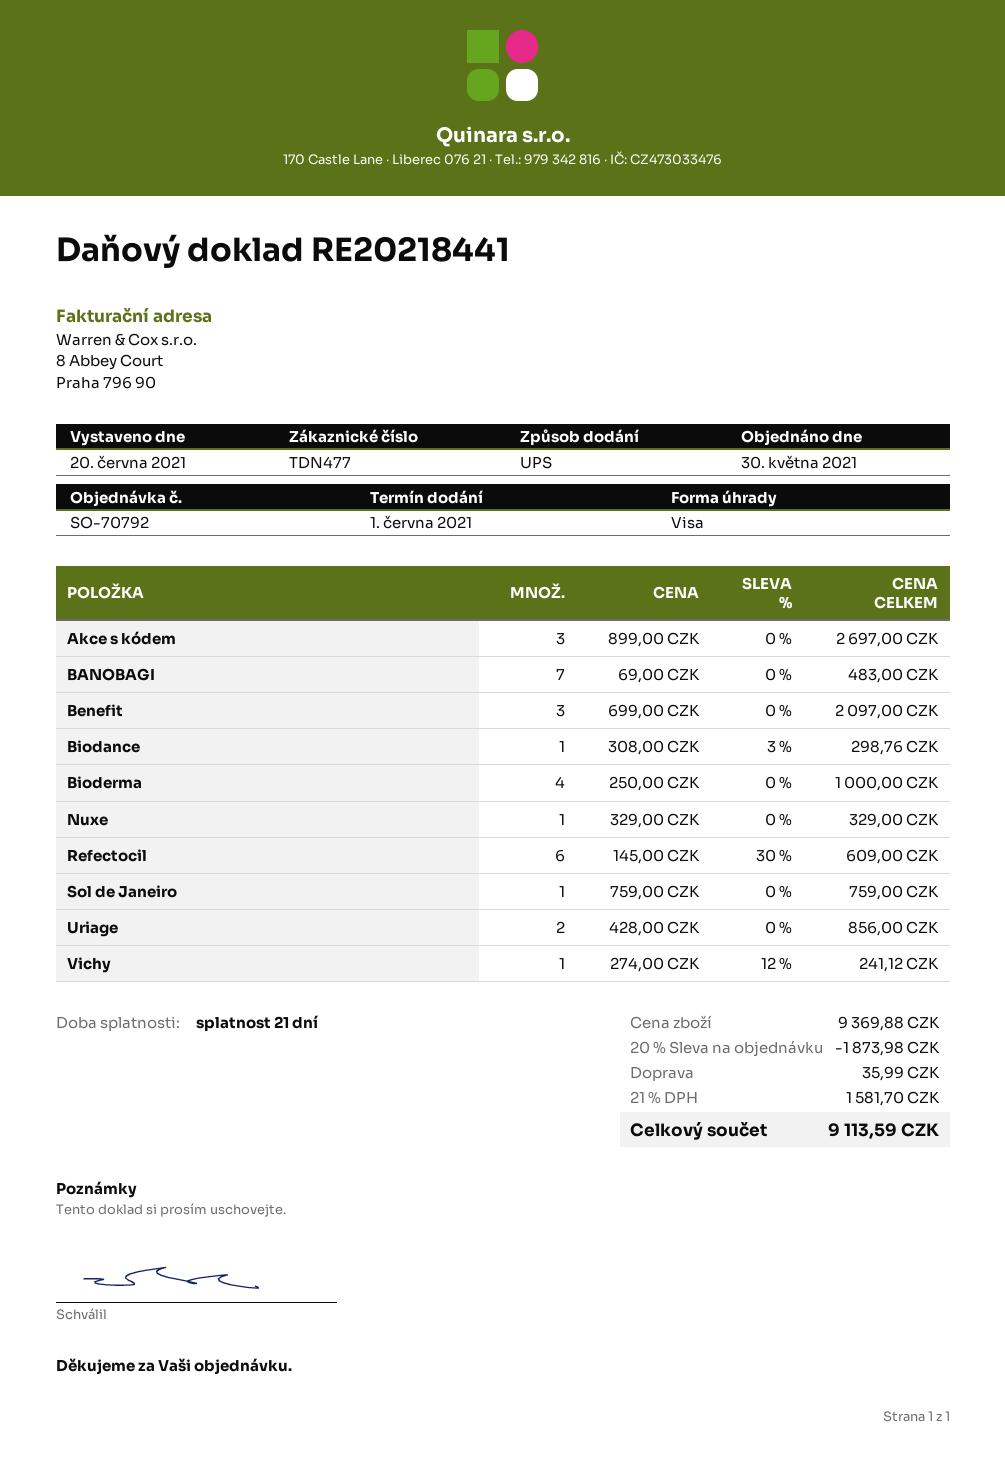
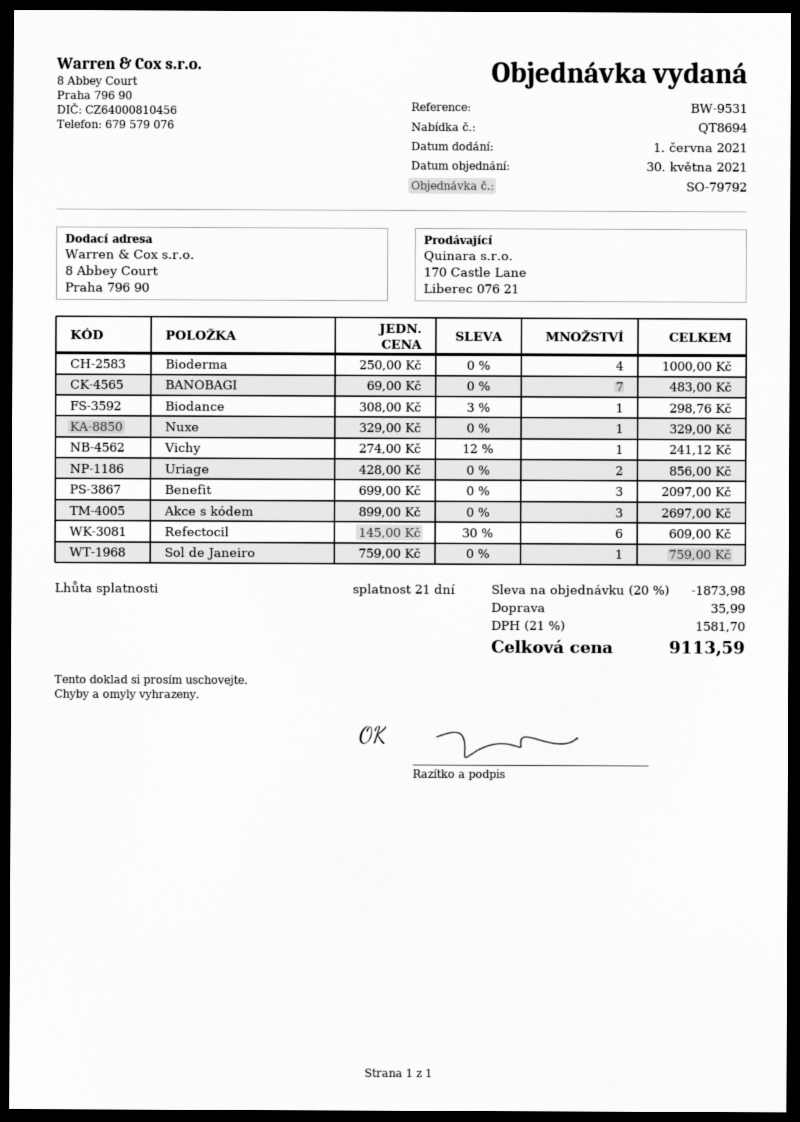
order number: SO-70792 -> SO-79792

